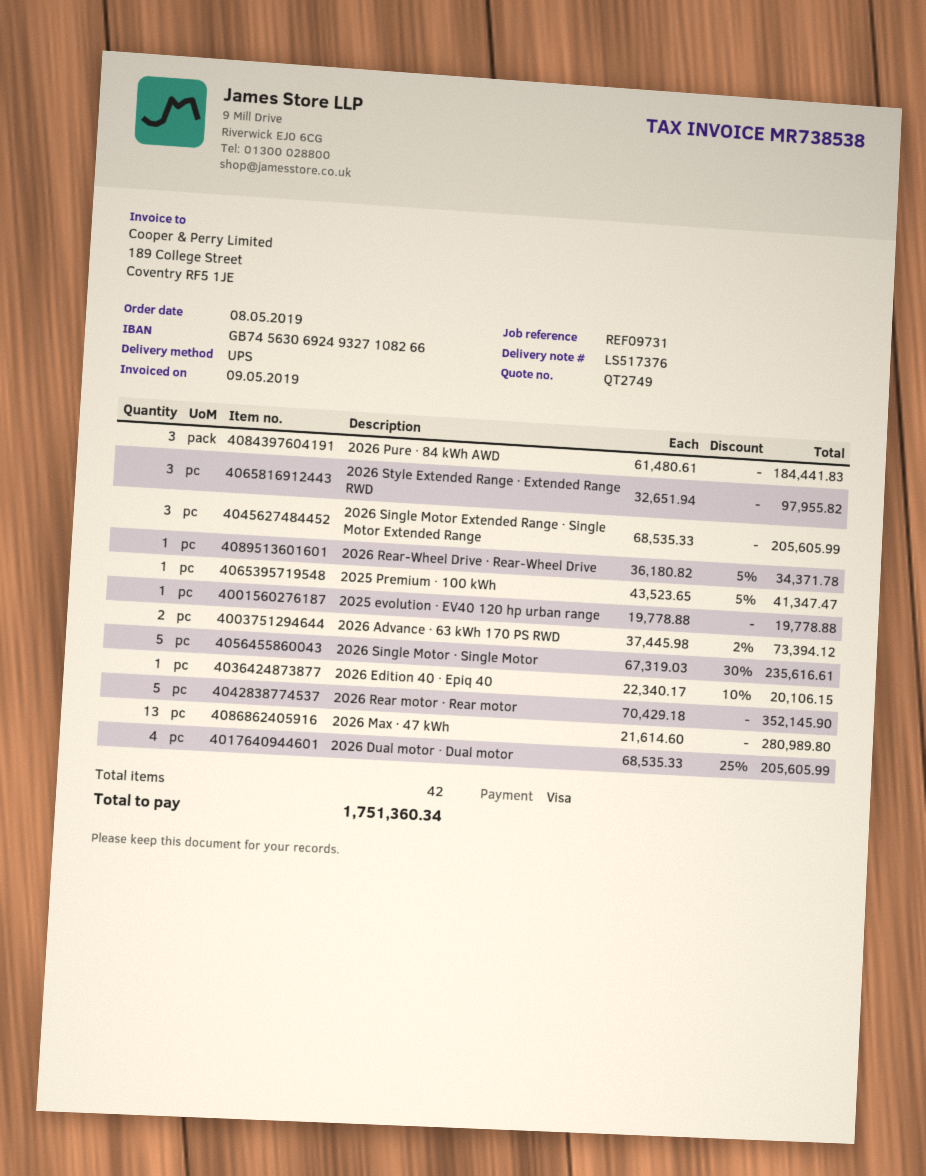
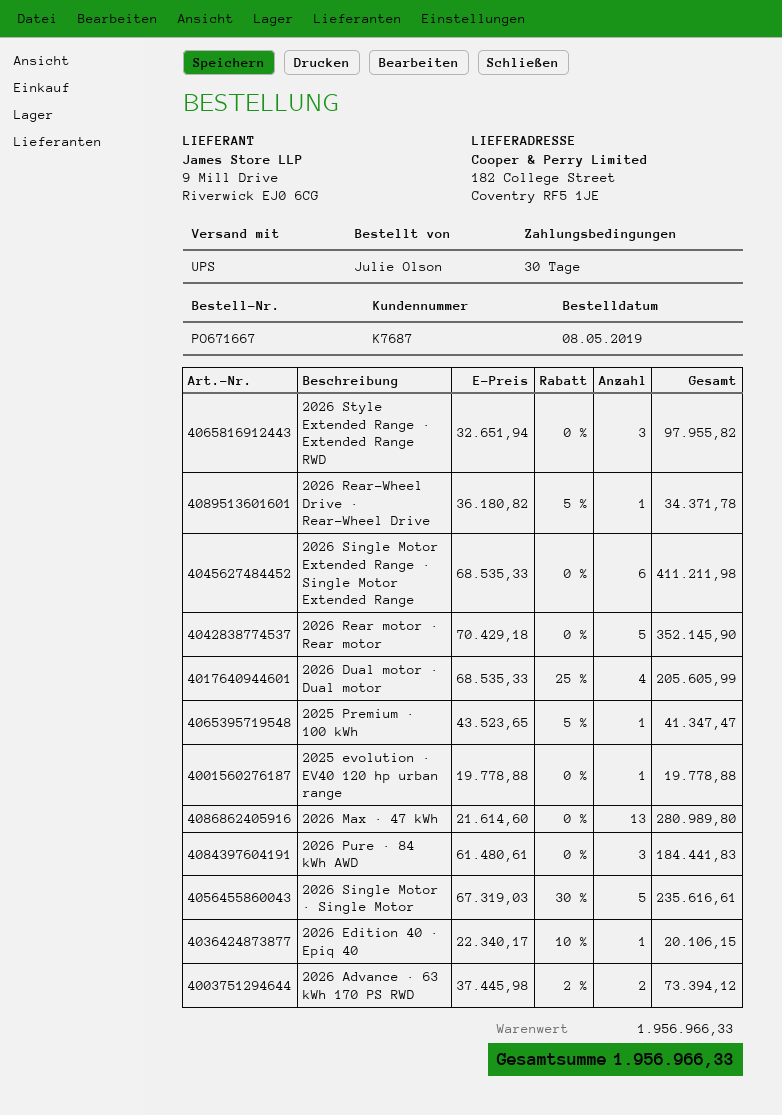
2026 Single Motor Extended Range · Single Motor Extended Range: 3 x 68535.33 = 205605.99 -> 6 x 68535.33 = 411211.98
total: 1751360.34 -> 1956966.33

